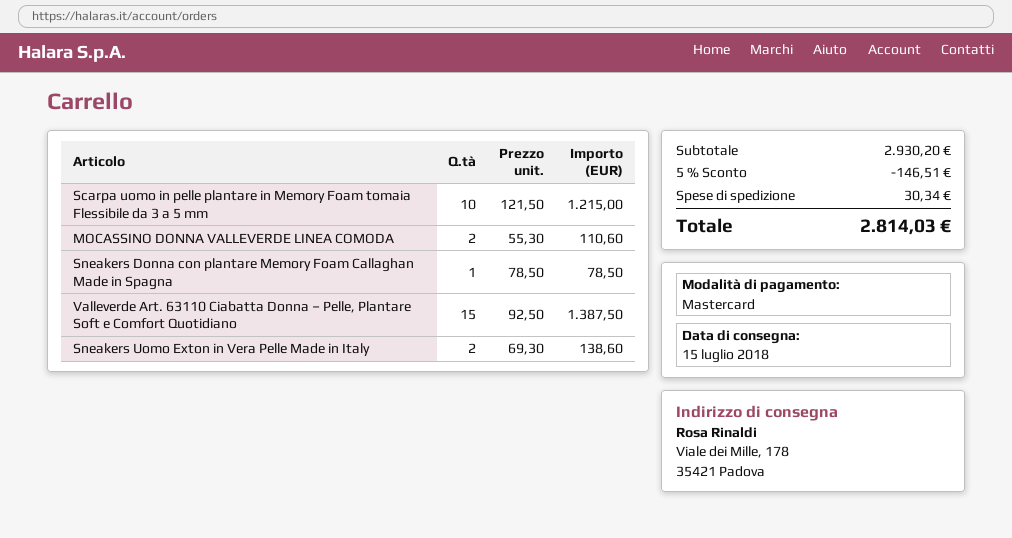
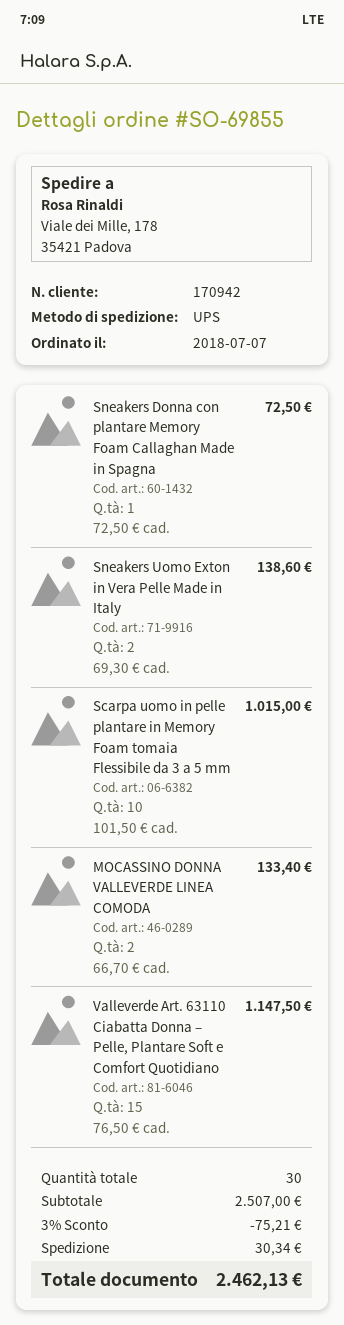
Scarpa uomo in pelle plantare in Memory Foam tomaia Flessibile da 3 a 5 mm: 10 x 121.50 = 1215.00 -> 10 x 101.50 = 1015.00
MOCASSINO DONNA VALLEVERDE LINEA COMODA: 2 x 55.30 = 110.60 -> 2 x 66.70 = 133.40
Sneakers Donna con plantare Memory Foam Callaghan Made in Spagna: 1 x 78.50 = 78.50 -> 1 x 72.50 = 72.50
Valleverde Art. 63110 Ciabatta Donna – Pelle, Plantare Soft e Comfort Quotidiano: 15 x 92.50 = 1387.50 -> 15 x 76.50 = 1147.50
subtotal: 2930.20 -> 2507.00
discount: 5% = 146.51 -> 3% = 75.21
total: 2814.03 -> 2462.13

